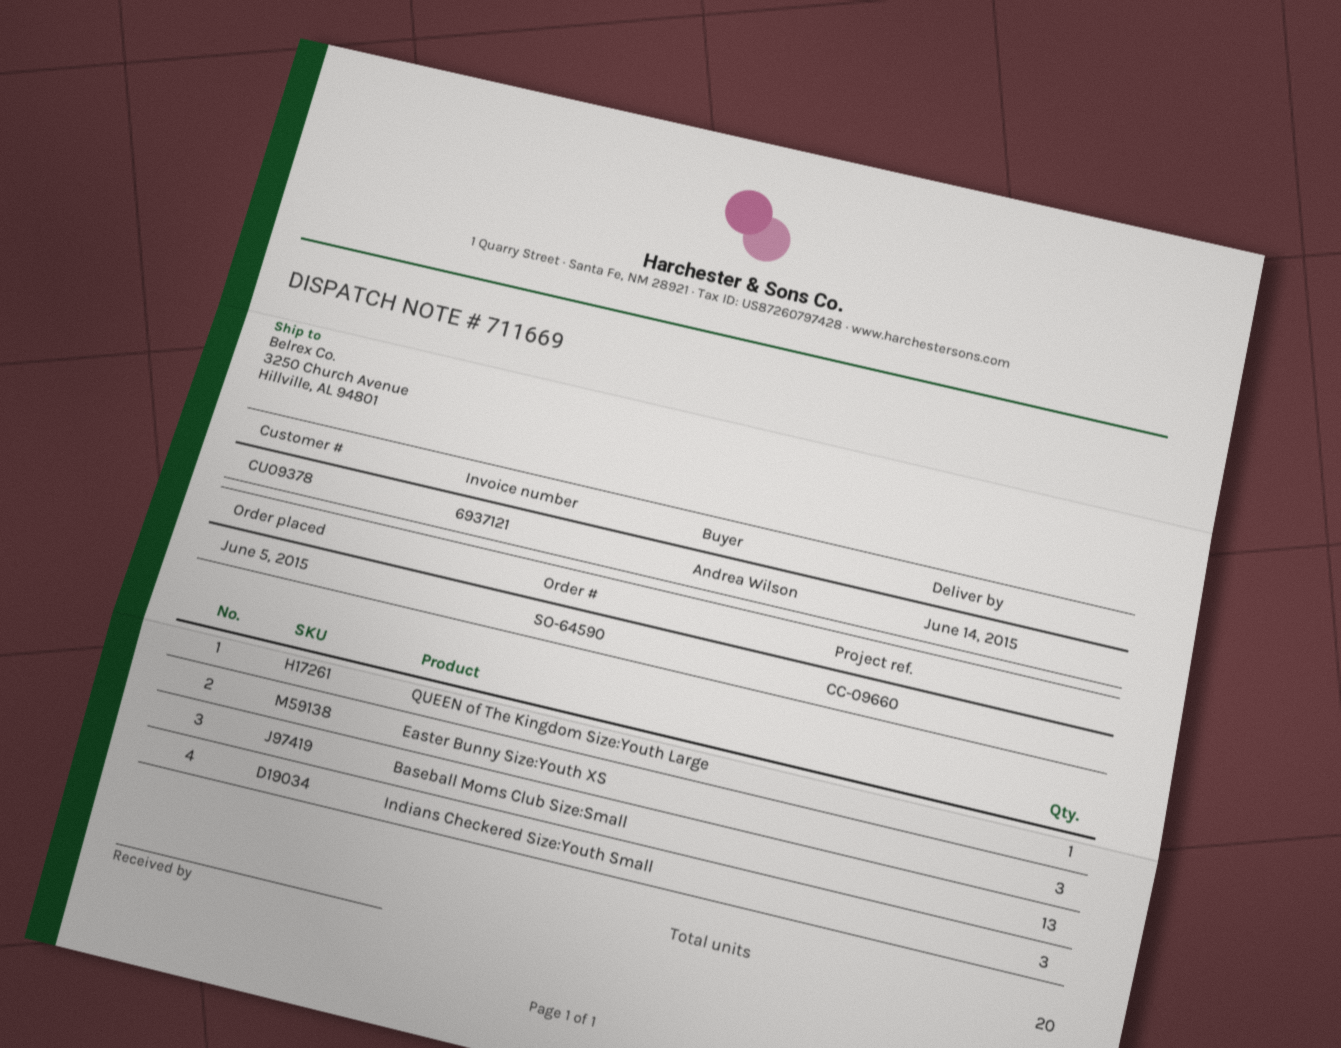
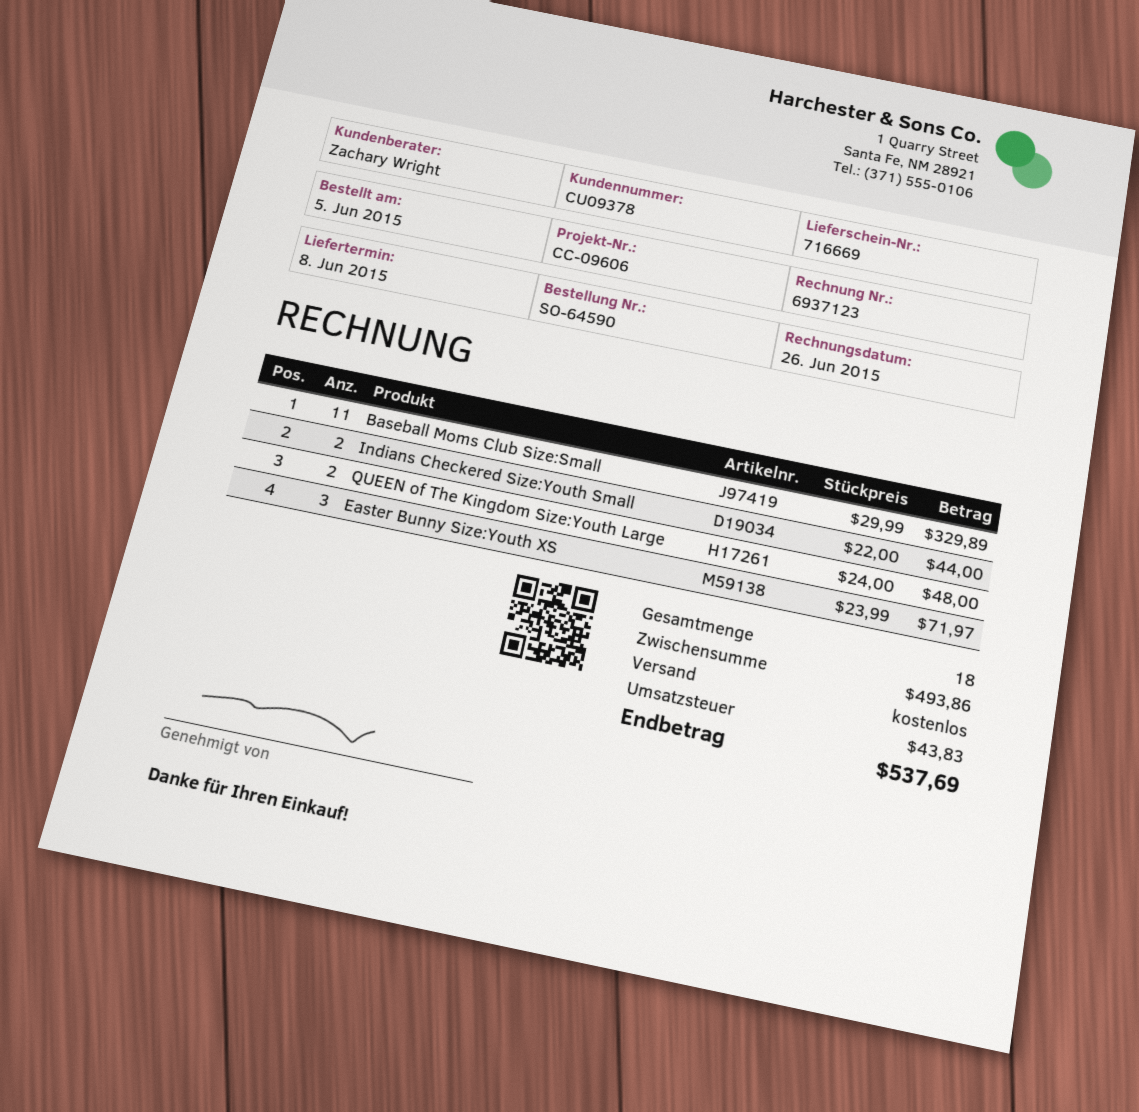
delivery note number: 711669 -> 716669
delivery date: 2015-06-14 -> 2015-06-08
invoice number: 6937121 -> 6937123
reference: CC-09660 -> CC-09606
QUEEN of The Kingdom Size:Youth Large: 1 -> 2
Baseball Moms Club Size:Small: 13 -> 11
Indians Checkered Size:Youth Small: 3 -> 2
total quantity: 20 -> 18

